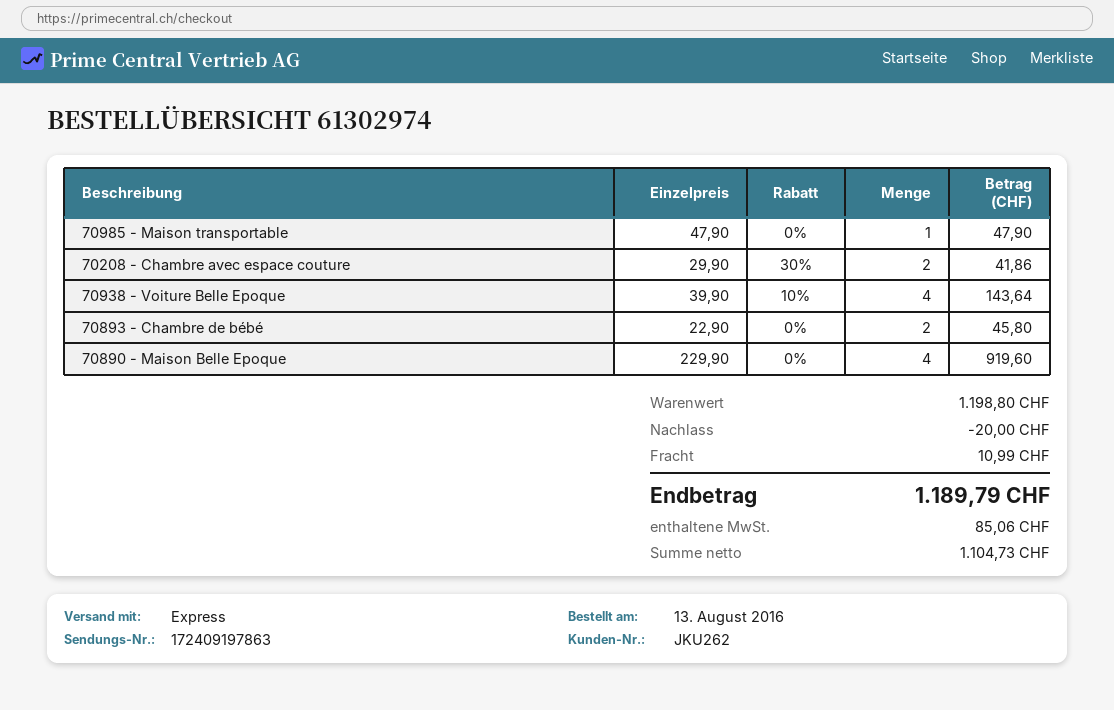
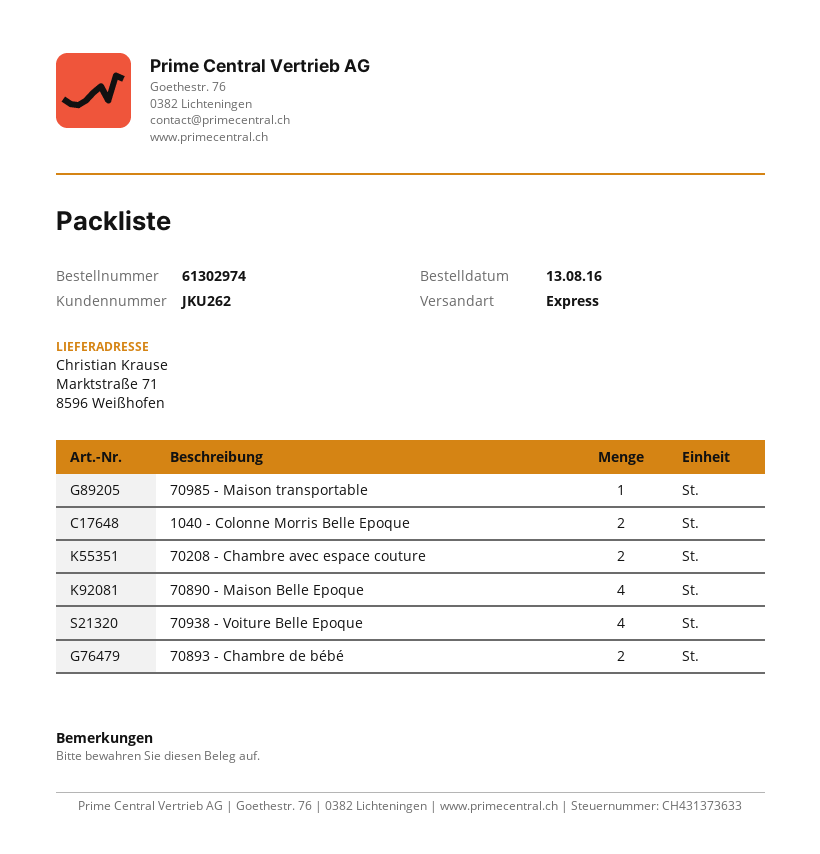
1040 - Colonne Morris Belle Epoque: none -> 2

